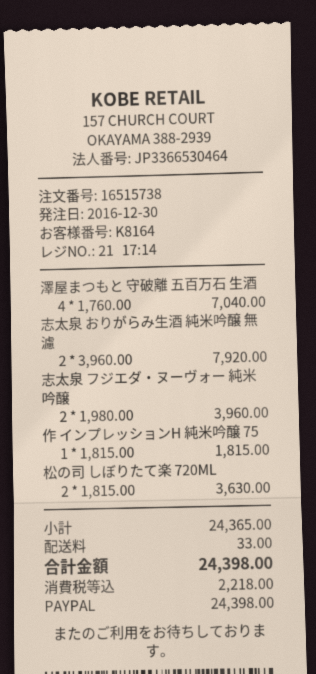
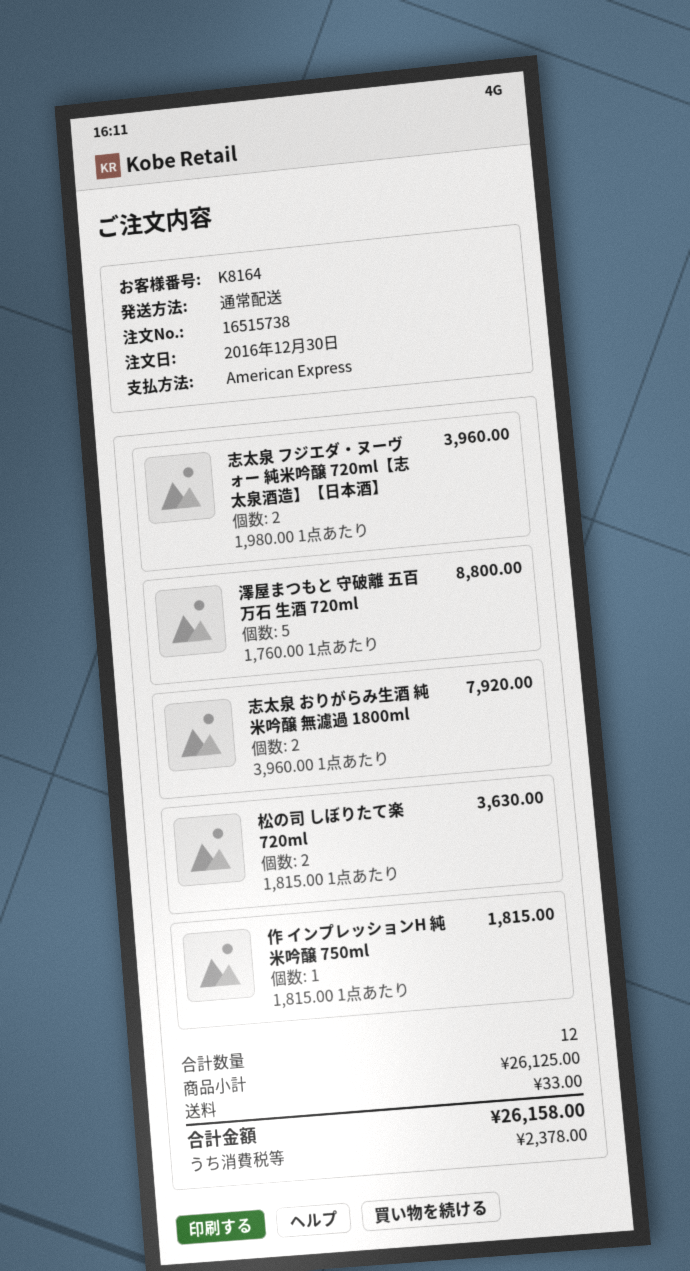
payment method: PayPal -> American Express
澤屋まつもと 守破離 五百万石 生酒: 4 x 1760.00 = 7040.00 -> 5 x 1760.00 = 8800.00
subtotal: 24365.00 -> 26125.00
tax: 2218.00 -> 2378.00
total: 24398.00 -> 26158.00

